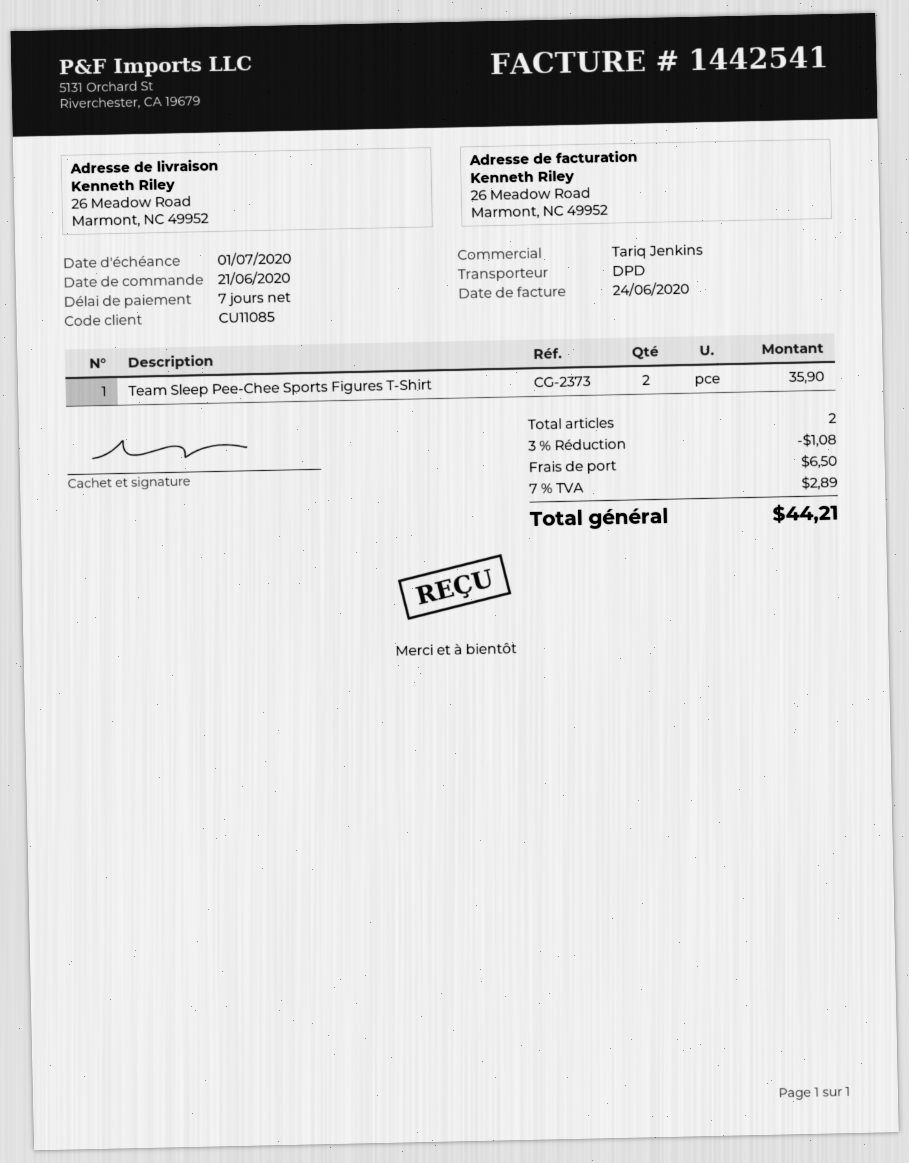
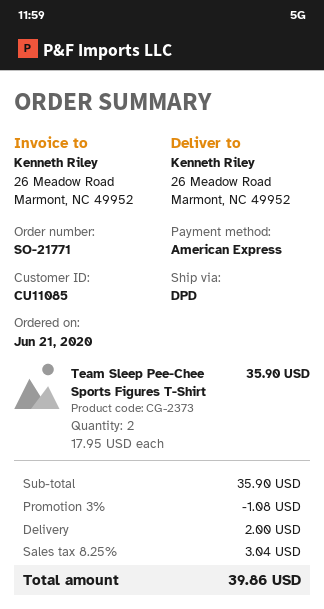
shipping: 6.50 -> 2.00
tax: 7% = 2.89 -> 8.25% = 3.04
total: 44.21 -> 39.86

